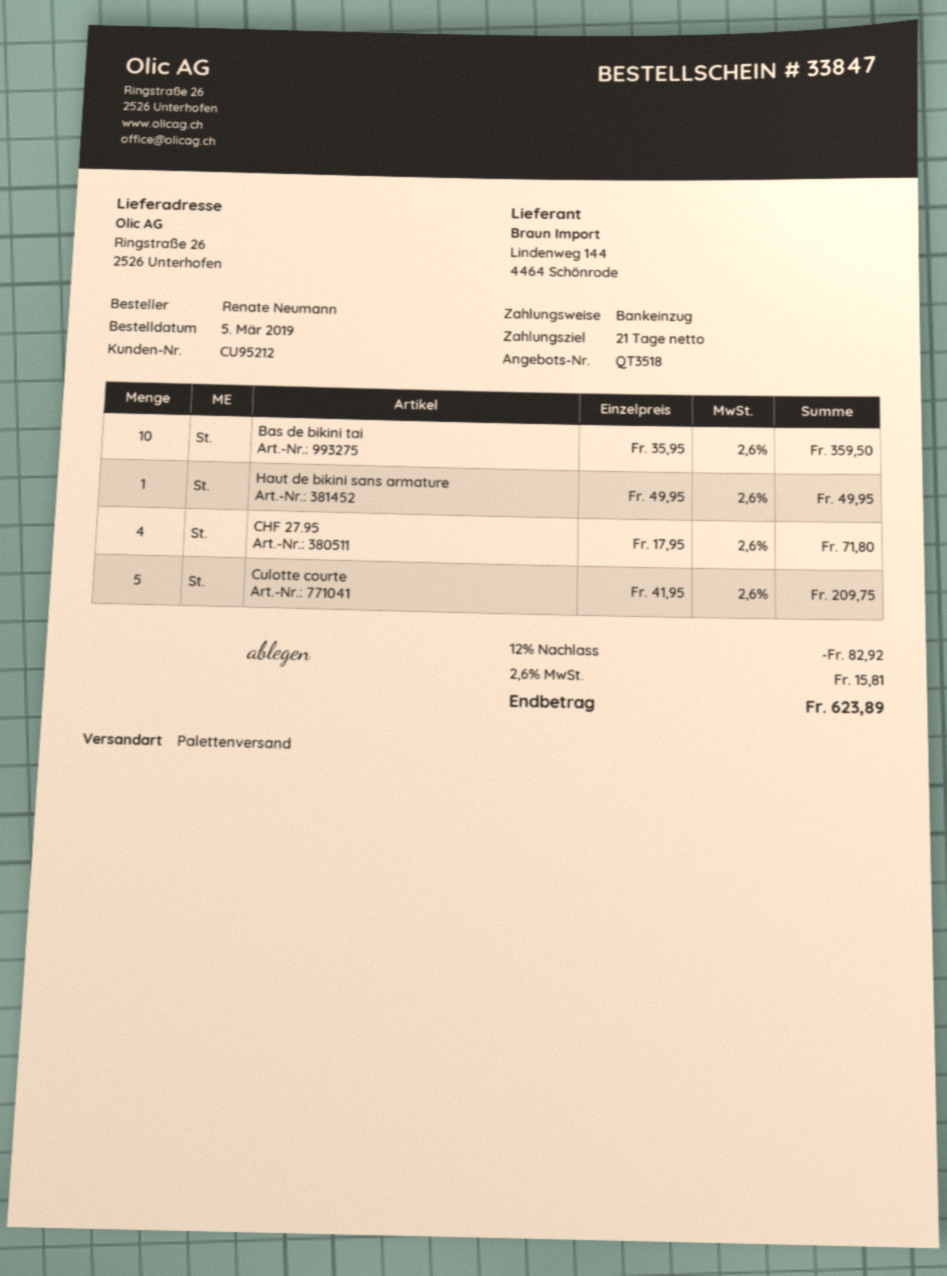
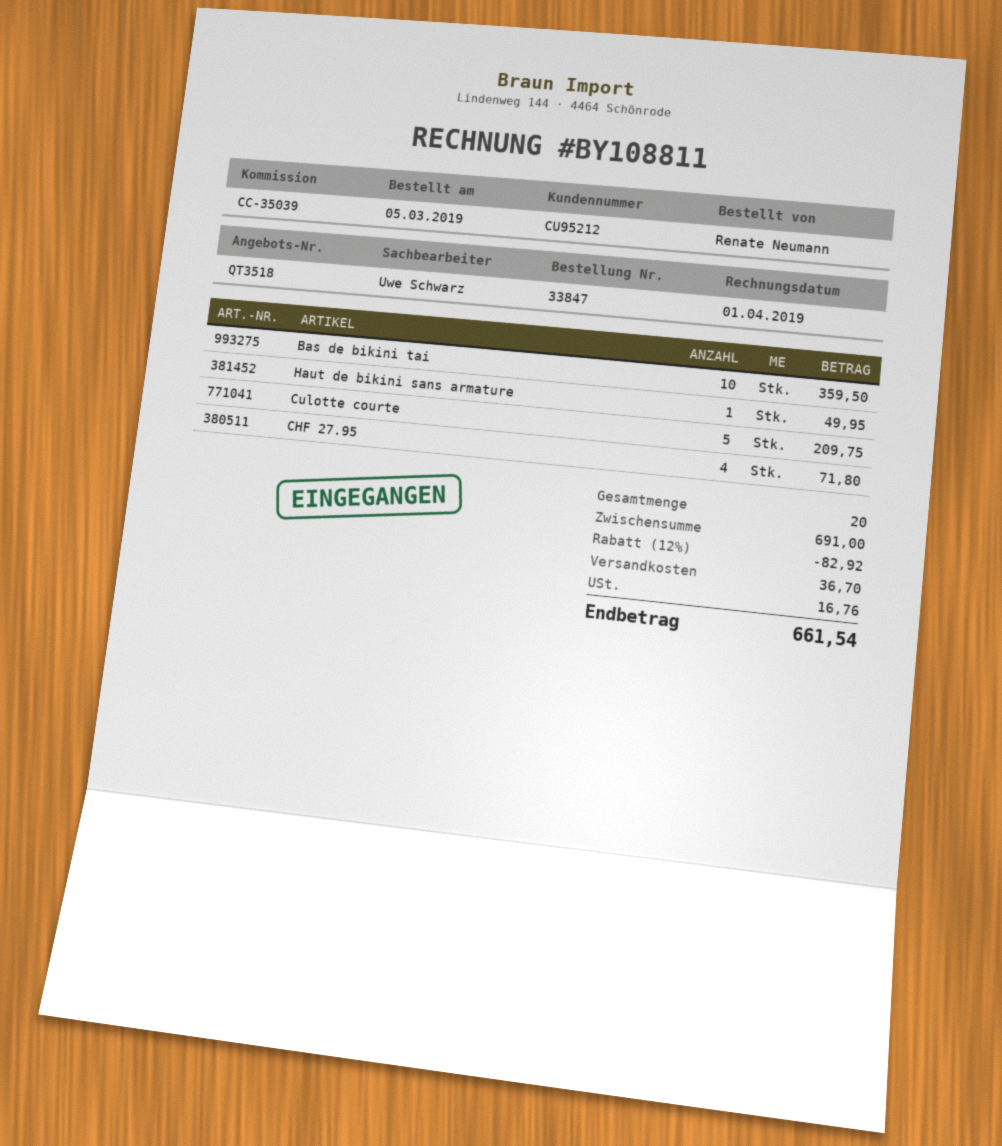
shipping: none -> 36.70
tax: 15.81 -> 16.76
total: 623.89 -> 661.54

